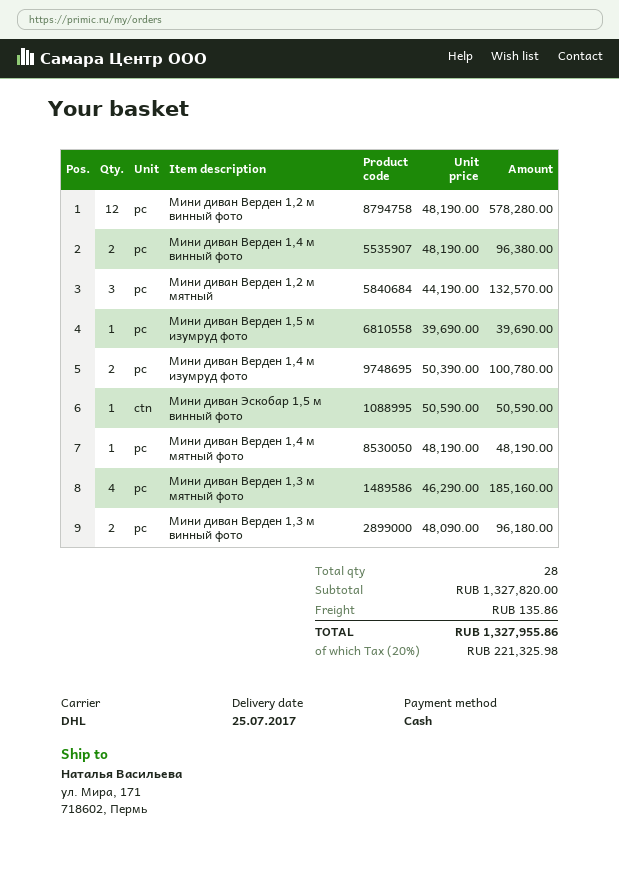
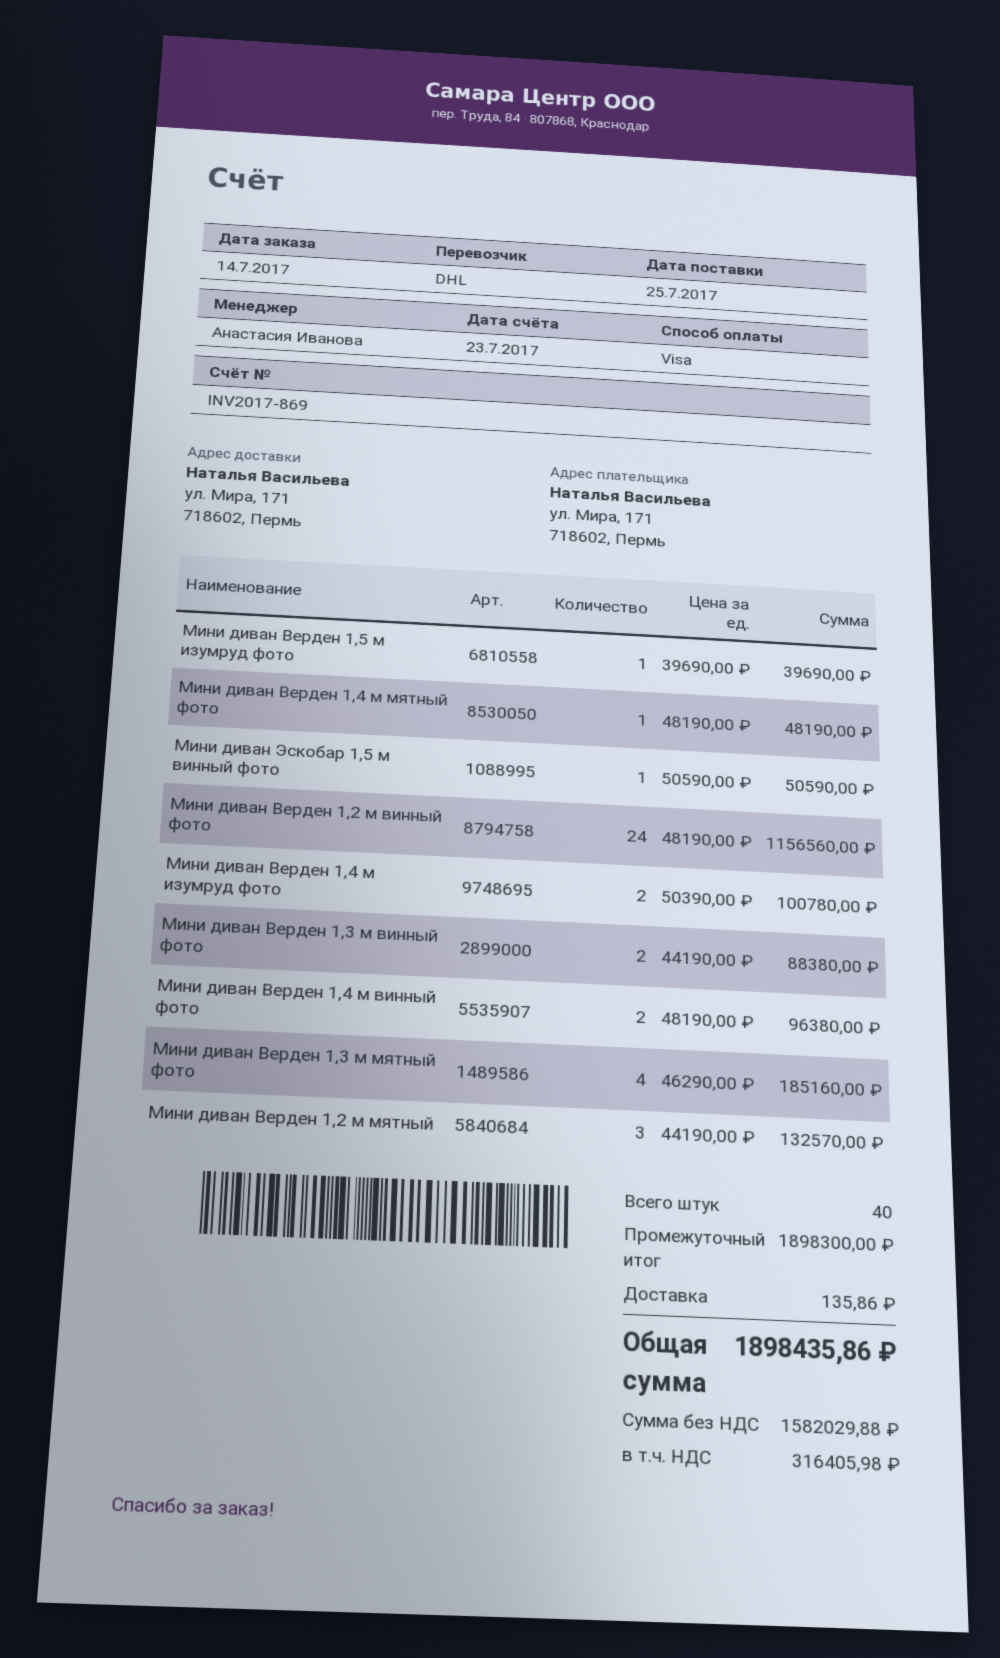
payment method: cash -> Visa
Мини диван Верден 1,2 м винный фото: 12 x 48190.00 = 578280.00 -> 24 x 48190.00 = 1156560.00
Мини диван Верден 1,3 м винный фото: 2 x 48090.00 = 96180.00 -> 2 x 44190.00 = 88380.00
total quantity: 28 -> 40
subtotal: 1327820.00 -> 1898300.00
tax: 221325.98 -> 316405.98
total: 1327955.86 -> 1898435.86

